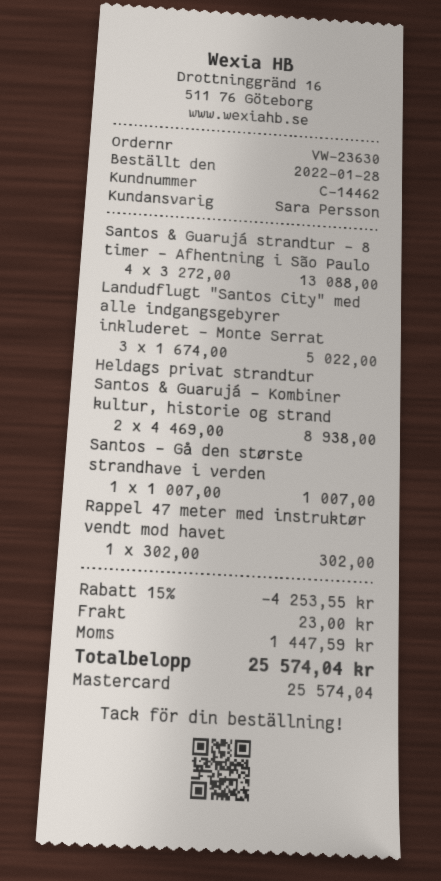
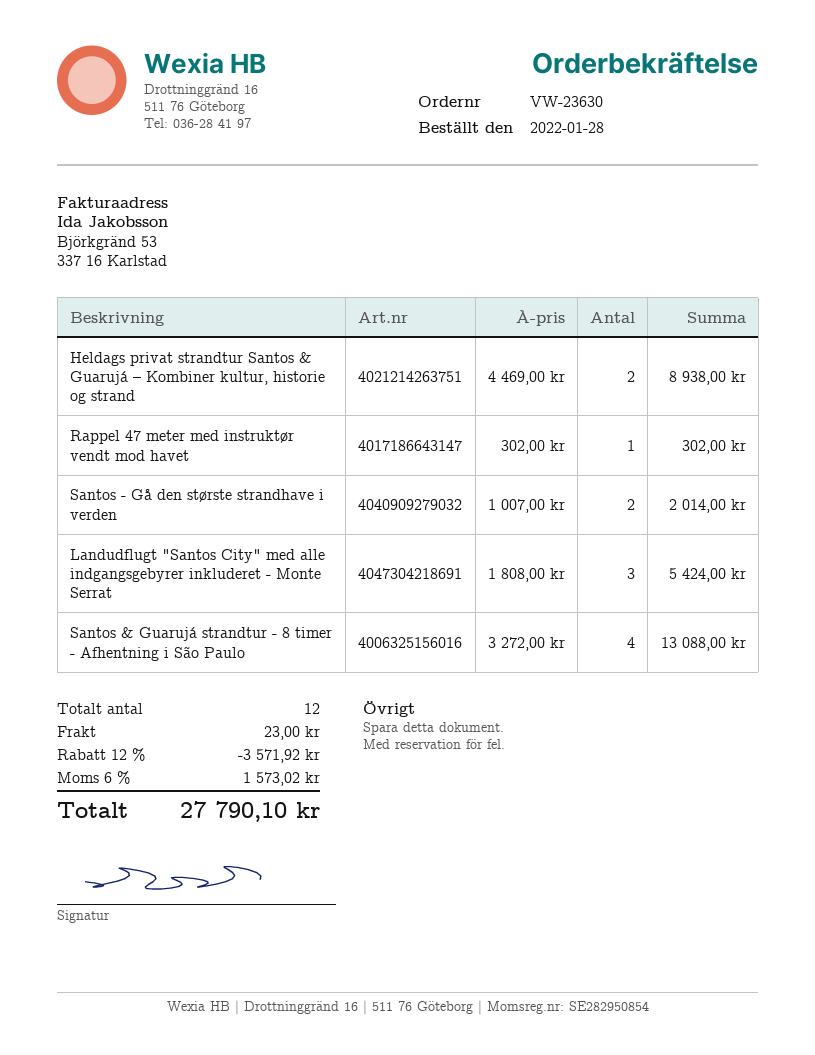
Landudflugt "Santos City" med alle indgangsgebyrer inkluderet - Monte Serrat: 3 x 1674.00 = 5022.00 -> 3 x 1808.00 = 5424.00
Santos - Gå den største strandhave i verden: 1 x 1007.00 = 1007.00 -> 2 x 1007.00 = 2014.00
discount: 15% = 4253.55 -> 12% = 3571.92
tax: 1447.59 -> 1573.02
total: 25574.04 -> 27790.10

